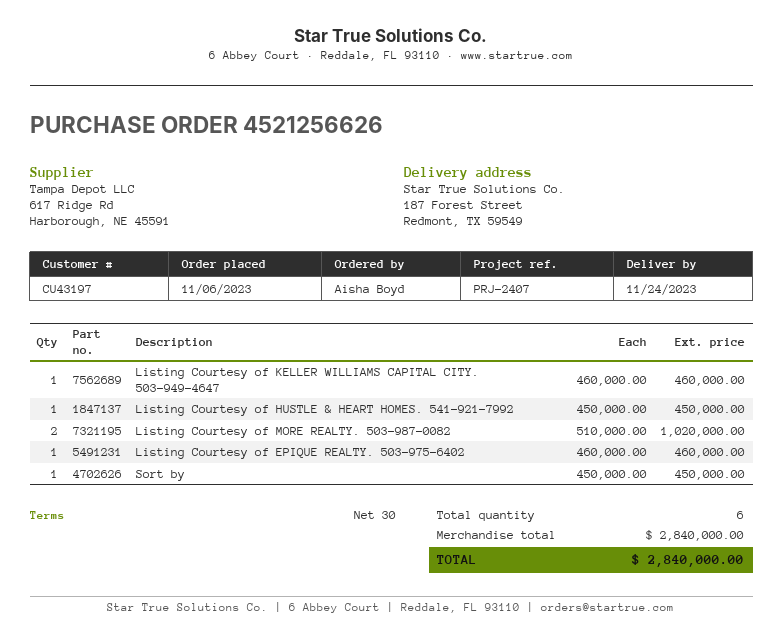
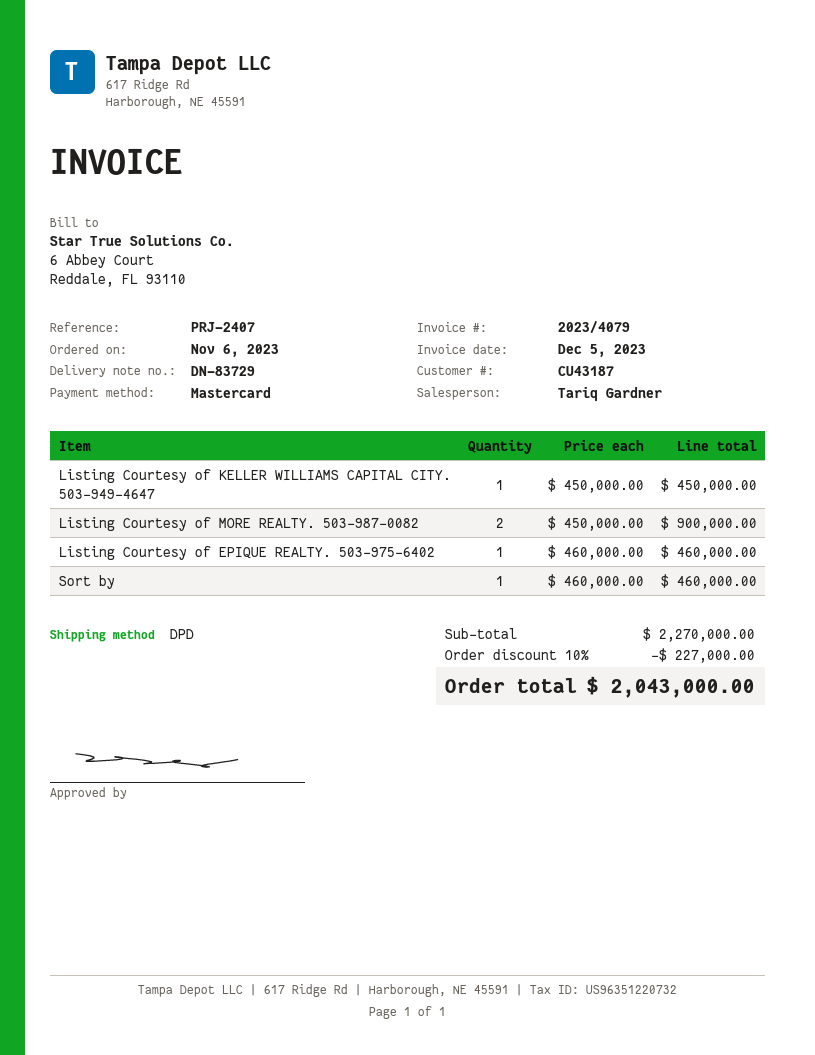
customer number: CU43197 -> CU43187
Listing Courtesy of KELLER WILLIAMS CAPITAL CITY. 503-949-4647: 1 x 460000.00 = 460000.00 -> 1 x 450000.00 = 450000.00
Listing Courtesy of HUSTLE & HEART HOMES. 541-921-7992: 1 x 450000.00 = 450000.00 -> none
Listing Courtesy of MORE REALTY. 503-987-0082: 2 x 510000.00 = 1020000.00 -> 2 x 450000.00 = 900000.00
Sort by: 1 x 450000.00 = 450000.00 -> 1 x 460000.00 = 460000.00
subtotal: 2840000.00 -> 2270000.00
discount: none -> 10% = 227000.00
total: 2840000.00 -> 2043000.00

